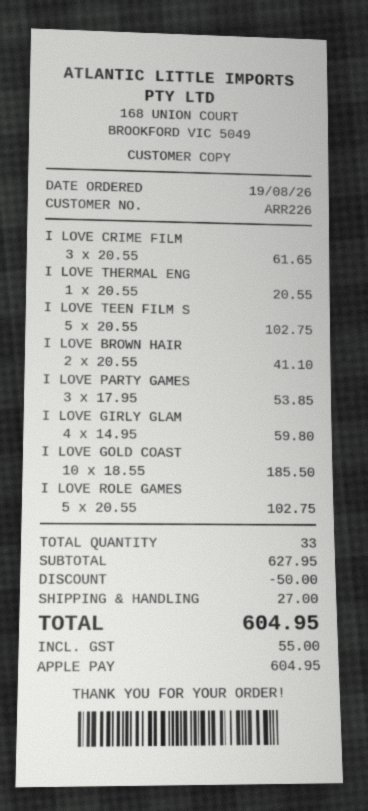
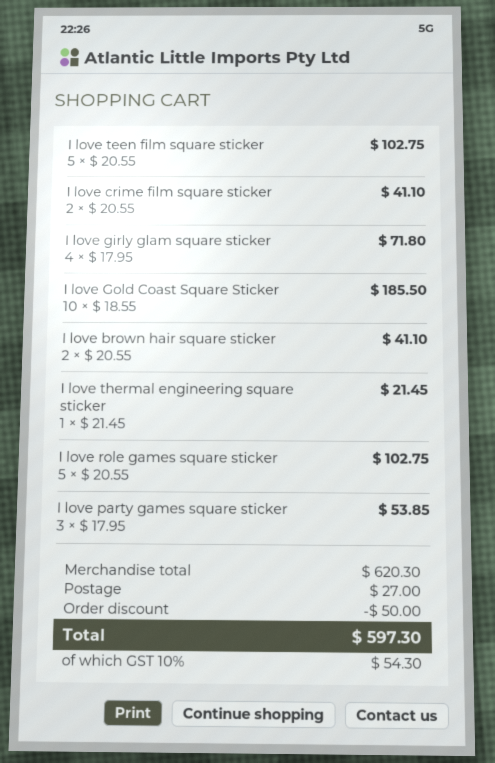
I LOVE CRIME FILM: 3 x 20.55 = 61.65 -> 2 x 20.55 = 41.10
I LOVE THERMAL ENG: 1 x 20.55 = 20.55 -> 1 x 21.45 = 21.45
I LOVE GIRLY GLAM: 4 x 14.95 = 59.80 -> 4 x 17.95 = 71.80
subtotal: 627.95 -> 620.30
tax: 55.00 -> 54.30
total: 604.95 -> 597.30

